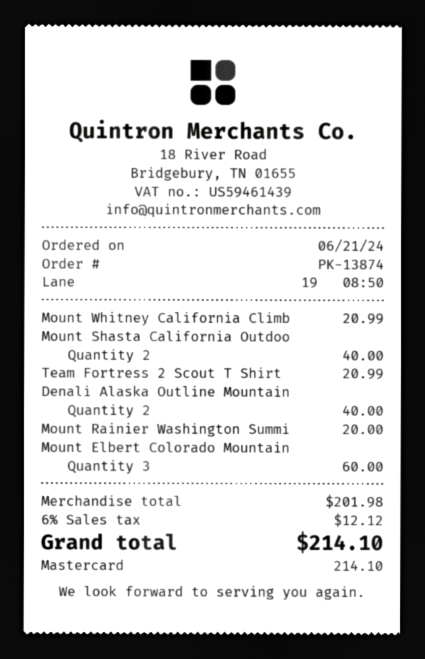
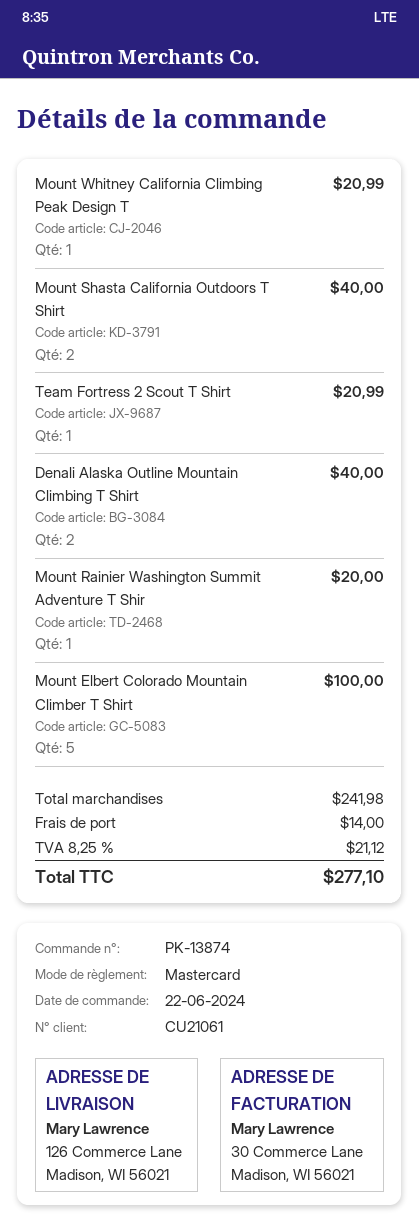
order date: 2024-06-21 -> 2024-06-22
Mount Elbert Colorado Mountain: 3 for 60.00 -> 5 for 100.00
subtotal: 201.98 -> 241.98
shipping: none -> 14.00
tax: 6% = 12.12 -> 8.25% = 21.12
total: 214.10 -> 277.10

